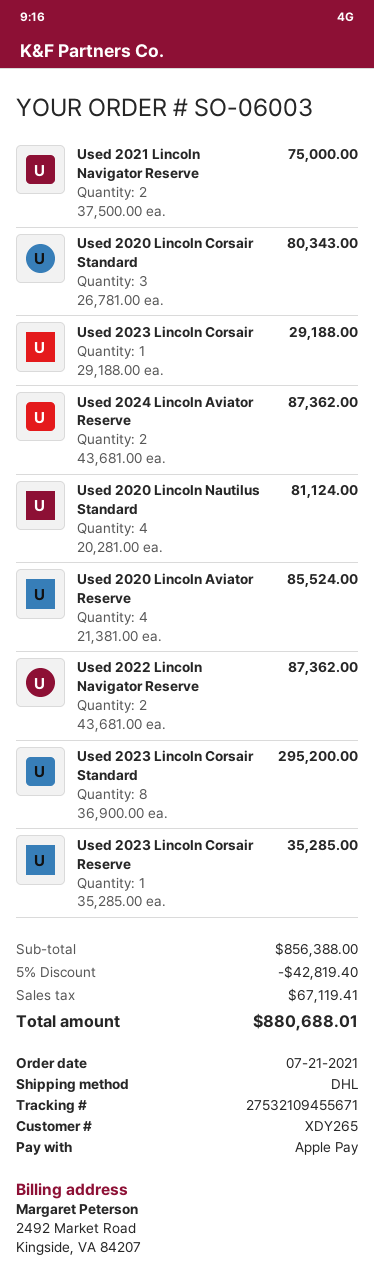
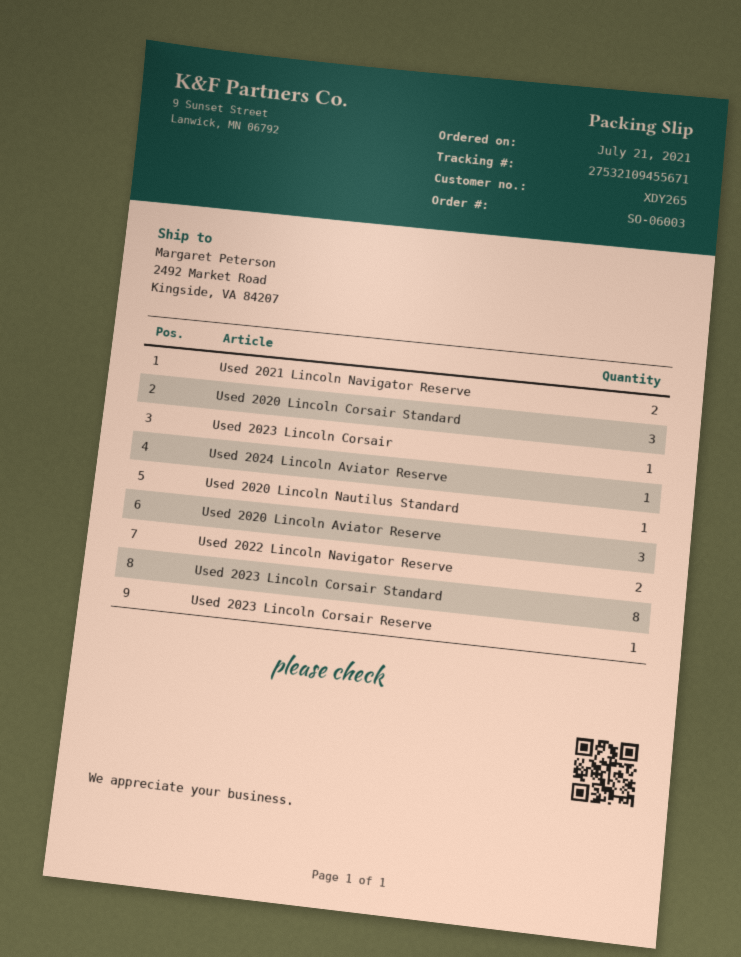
Used 2024 Lincoln Aviator Reserve: 2 -> 1
Used 2020 Lincoln Nautilus Standard: 4 -> 1
Used 2020 Lincoln Aviator Reserve: 4 -> 3

